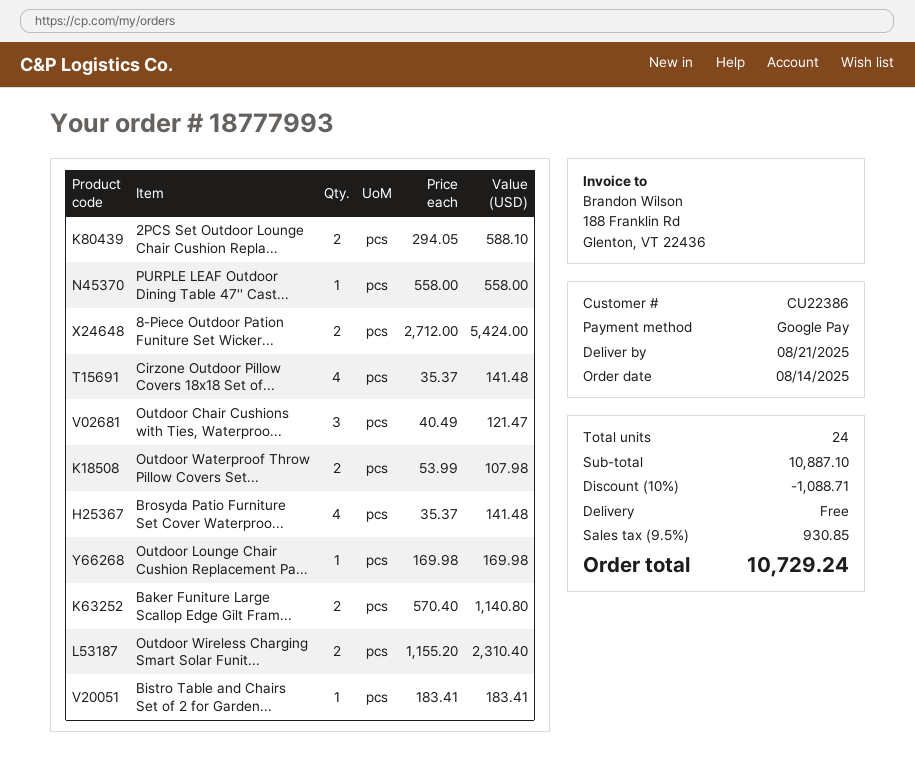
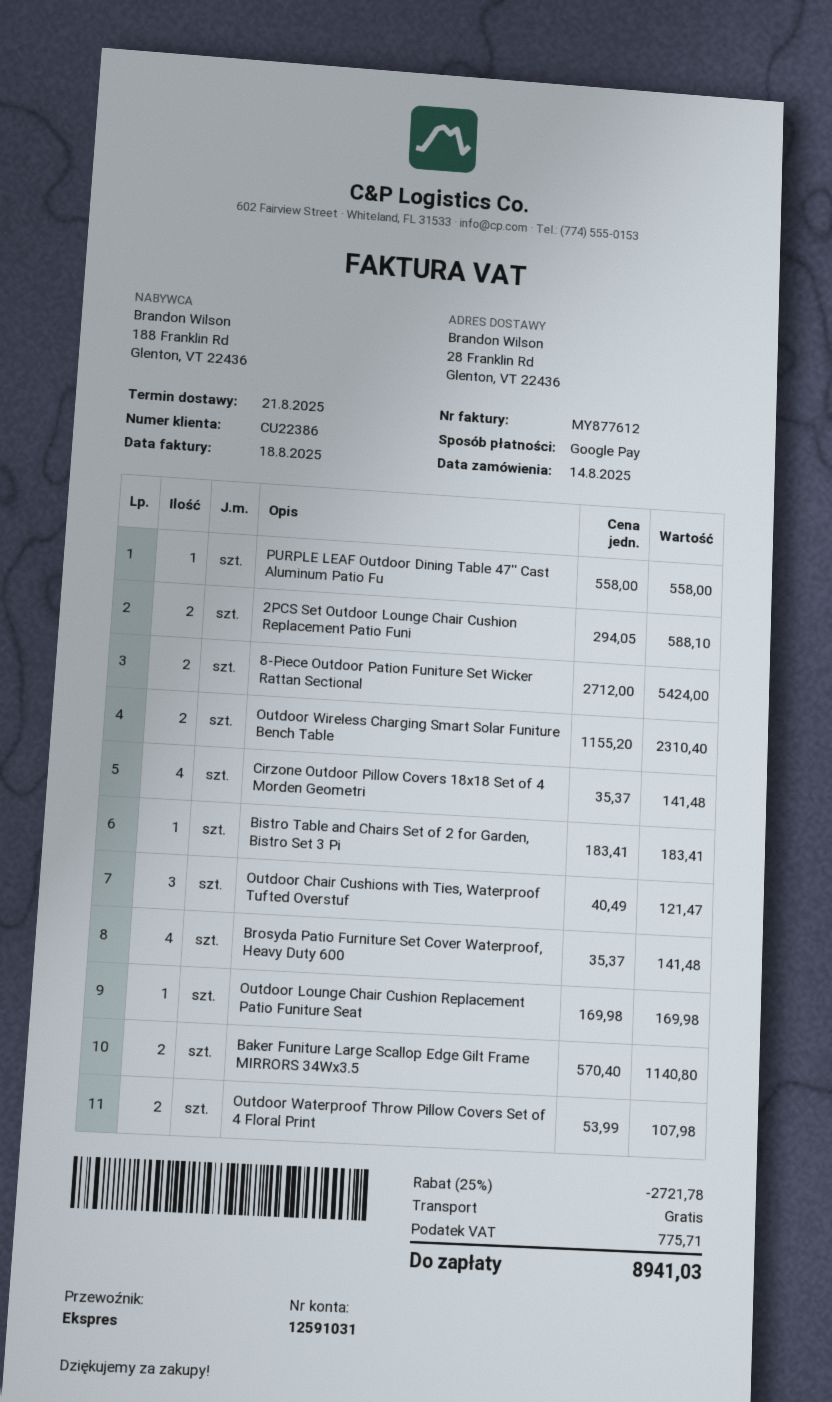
discount: 10% = 1088.71 -> 25% = 2721.78
tax: 930.85 -> 775.71
total: 10729.24 -> 8941.03

